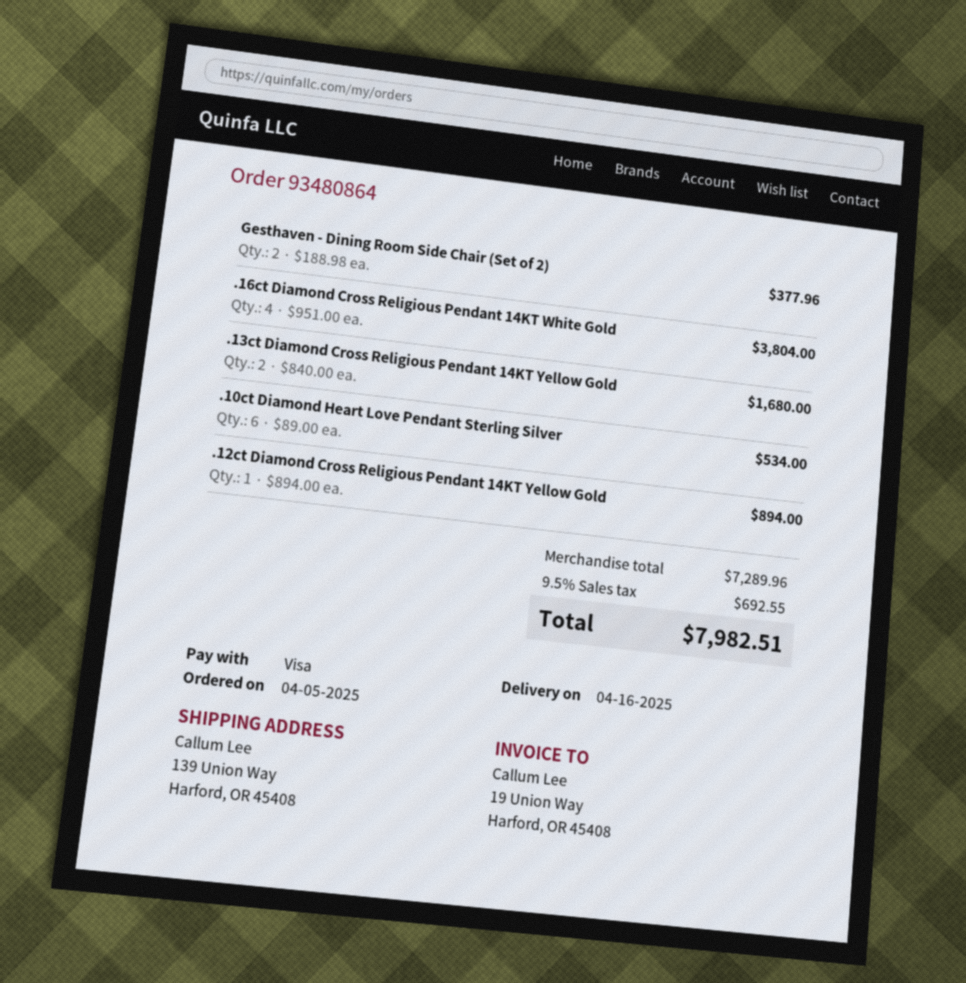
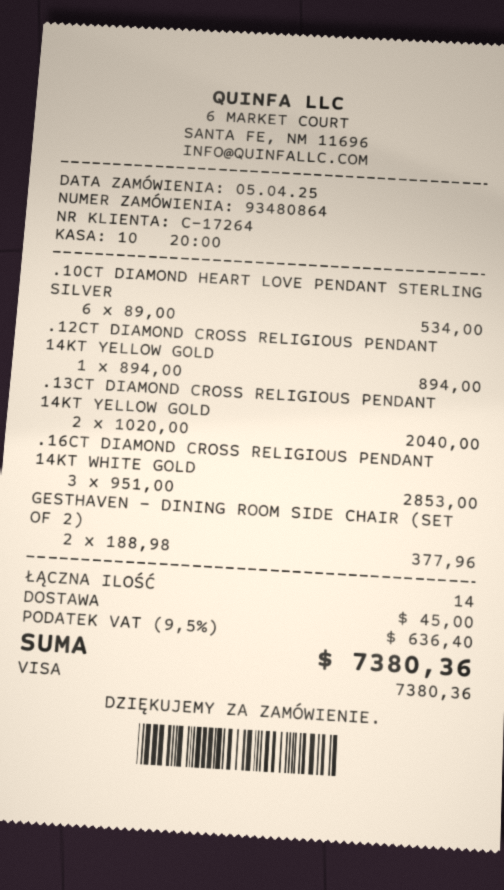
.16ct Diamond Cross Religious Pendant 14KT White Gold: 4 x 951.00 = 3804.00 -> 3 x 951.00 = 2853.00
.13ct Diamond Cross Religious Pendant 14KT Yellow Gold: 2 x 840.00 = 1680.00 -> 2 x 1020.00 = 2040.00
shipping: none -> 45.00
tax: 9.5% = 692.55 -> 9.5% = 636.40
total: 7982.51 -> 7380.36

